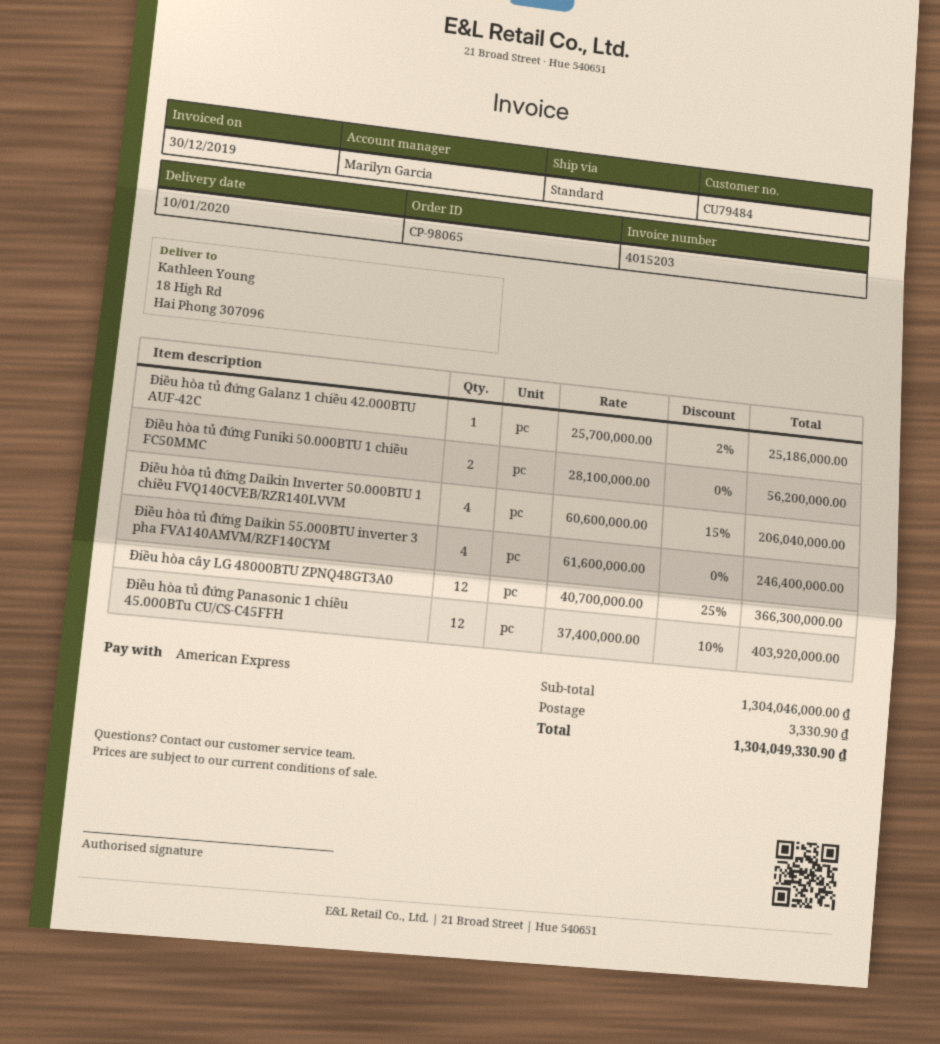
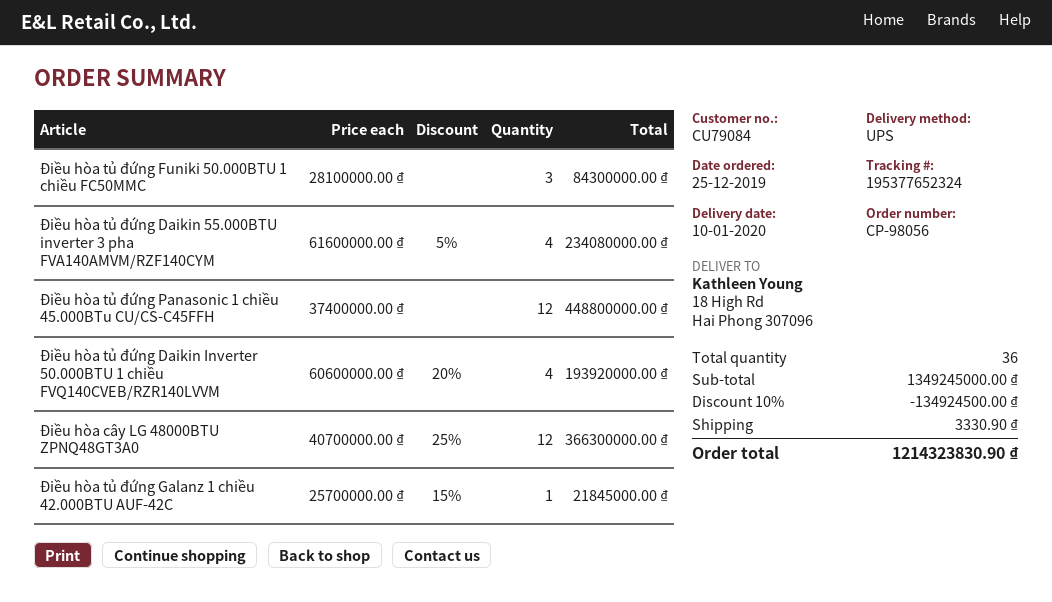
order number: CP-98065 -> CP-98056
customer number: CU79484 -> CU79084
shipping method: standard -> UPS
Điều hòa tủ đứng Galanz 1 chiều 42.000BTU AUF-42C: 1 x 25700000.00 - 2% = 25186000.00 -> 1 x 25700000.00 - 15% = 21845000.00
Điều hòa tủ đứng Funiki 50.000BTU 1 chiều FC50MMC: 2 x 28100000.00 = 56200000.00 -> 3 x 28100000.00 = 84300000.00
Điều hòa tủ đứng Daikin Inverter 50.000BTU 1 chiều FVQ140CVEB/RZR140LVVM: 4 x 60600000.00 - 15% = 206040000.00 -> 4 x 60600000.00 - 20% = 193920000.00
Điều hòa tủ đứng Daikin 55.000BTU inverter 3 pha FVA140AMVM/RZF140CYM: 4 x 61600000.00 = 246400000.00 -> 4 x 61600000.00 - 5% = 234080000.00
Điều hòa tủ đứng Panasonic 1 chiều 45.000BTu CU/CS-C45FFH: 12 x 37400000.00 - 10% = 403920000.00 -> 12 x 37400000.00 = 448800000.00
subtotal: 1304046000.00 -> 1349245000.00
discount: none -> 10% = 134924500.00
total: 1304049330.90 -> 1214323830.90

